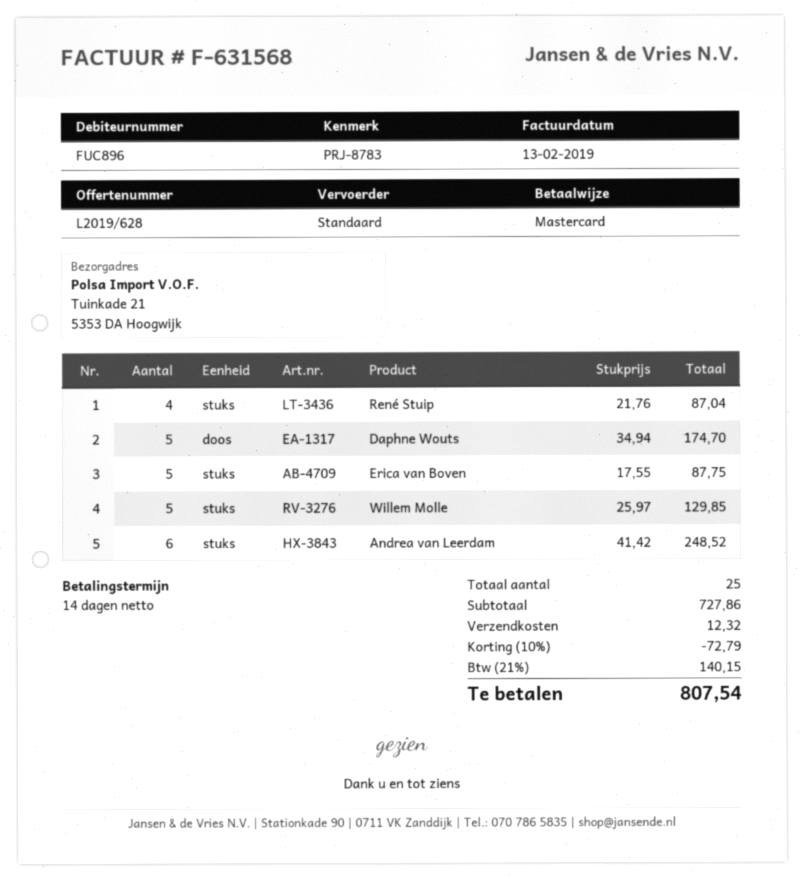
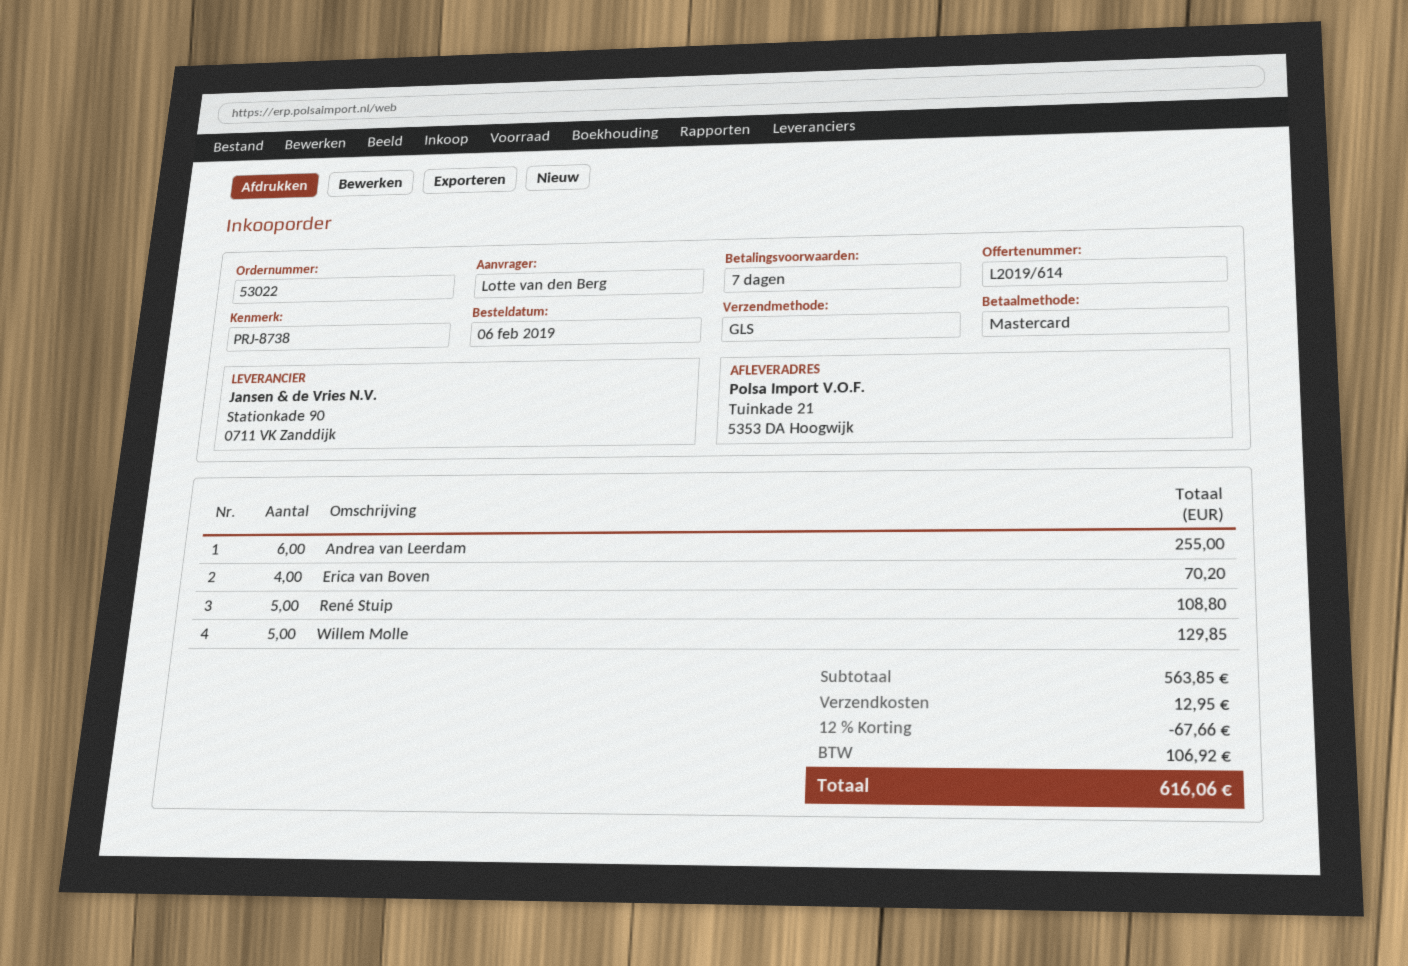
quote number: L2019/628 -> L2019/614
payment terms: 14 days -> 7 days
reference: PRJ-8783 -> PRJ-8738
shipping method: standard -> GLS
René Stuip: 4 for 87.04 -> 5 for 108.80
Daphne Wouts: 5 for 174.70 -> none
Erica van Boven: 5 for 87.75 -> 4 for 70.20
Andrea van Leerdam: 6 for 248.52 -> 6 for 255.00
subtotal: 727.86 -> 563.85
discount: 10% = 72.79 -> 12% = 67.66
shipping: 12.32 -> 12.95
tax: 140.15 -> 106.92
total: 807.54 -> 616.06

